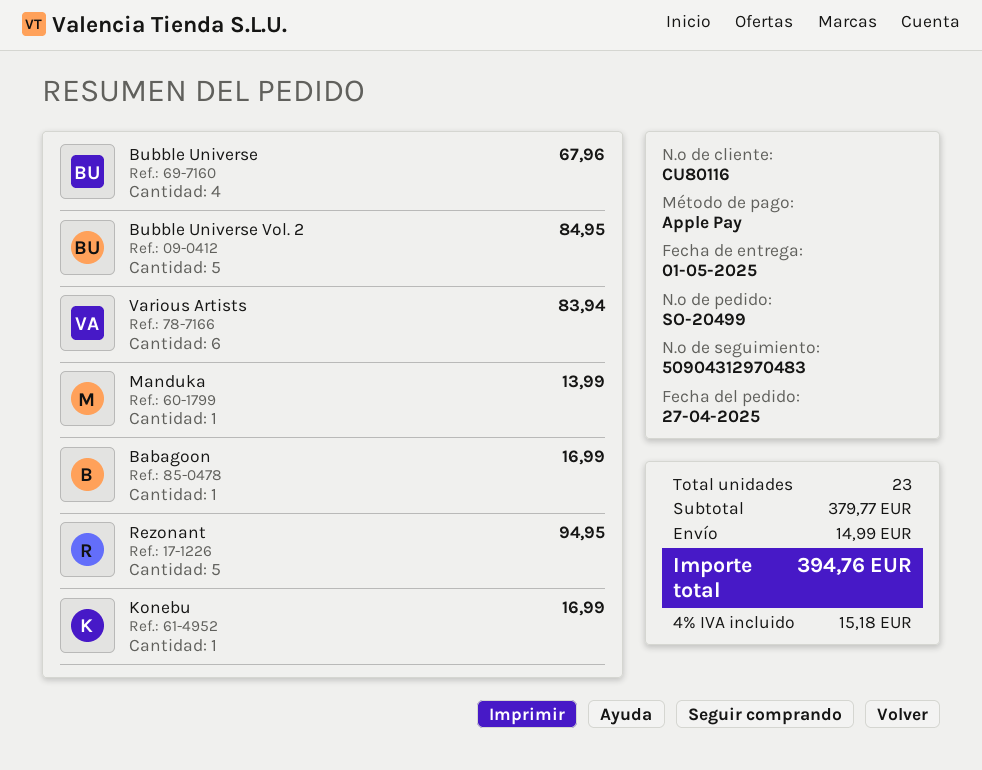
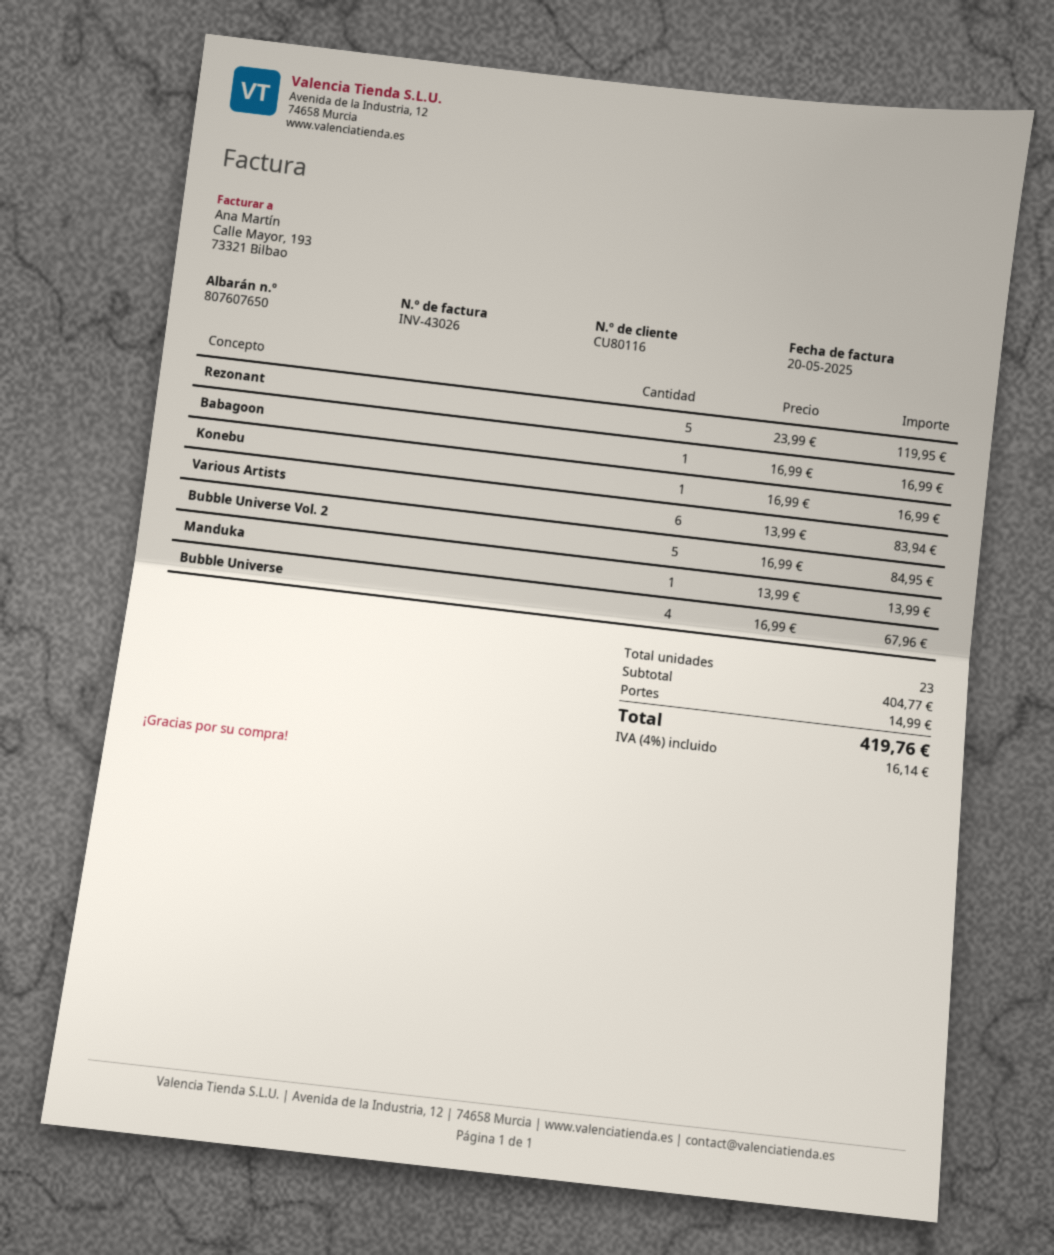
Rezonant: 5 for 94.95 -> 5 for 119.95
subtotal: 379.77 -> 404.77
tax: 4% = 15.18 -> 4% = 16.14
total: 394.76 -> 419.76

